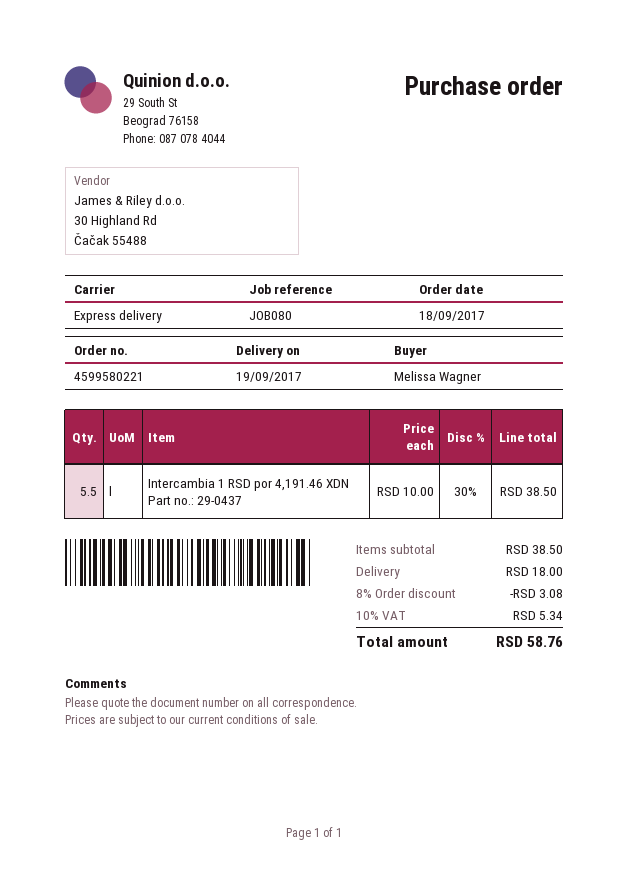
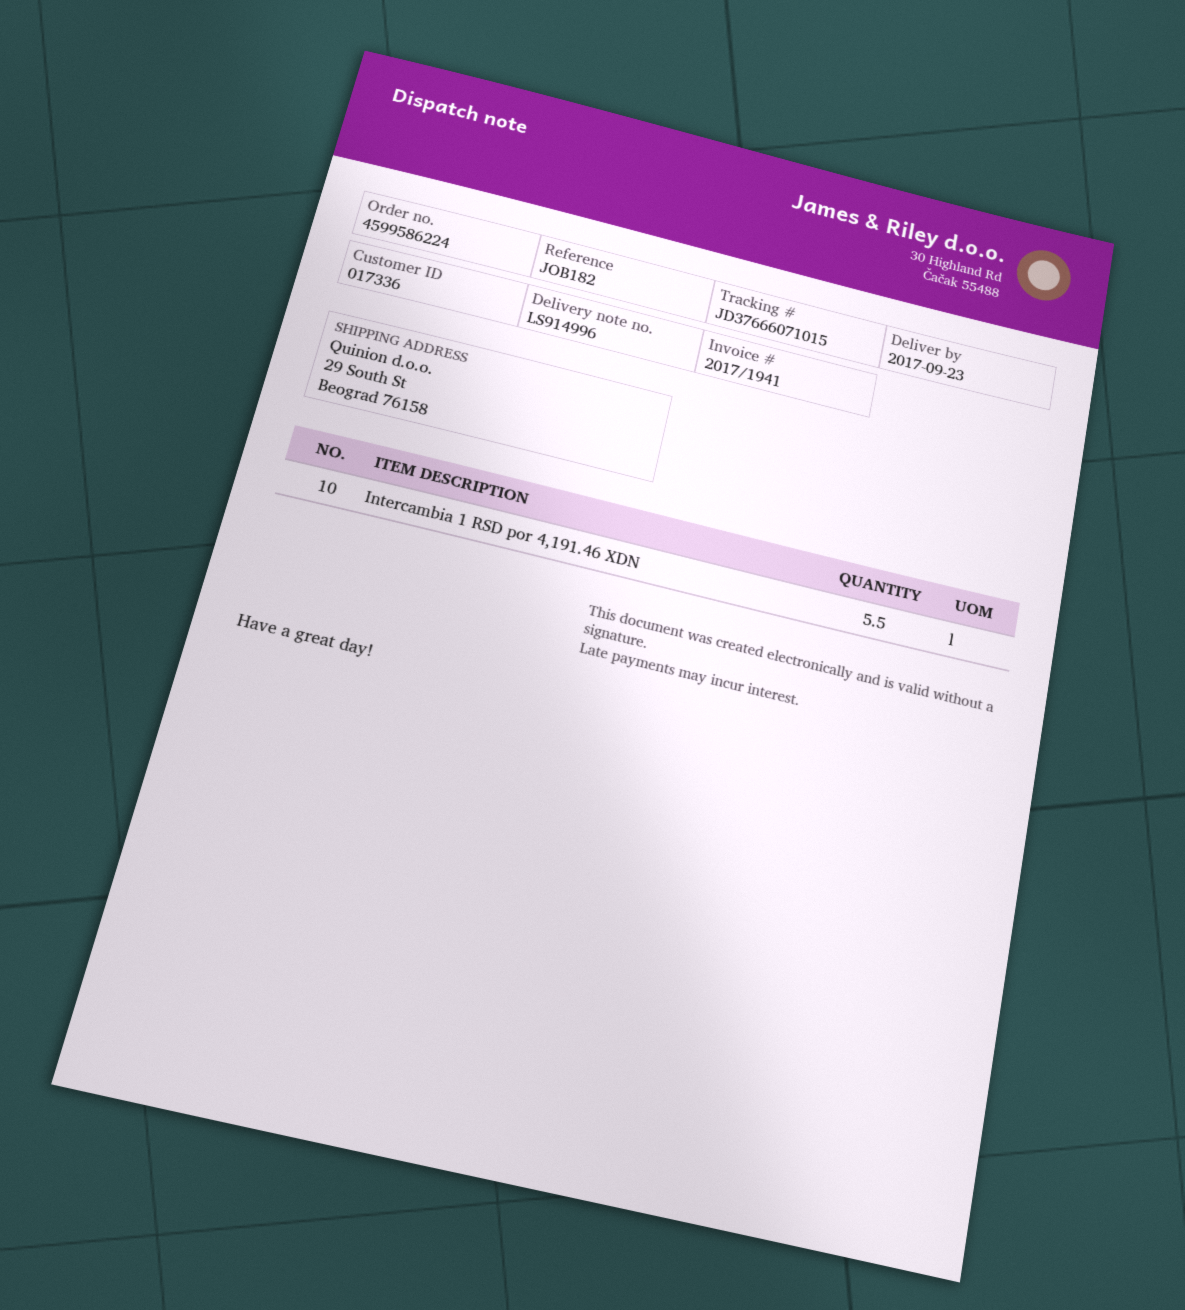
order number: 4599580221 -> 4599586224
delivery date: 2017-09-19 -> 2017-09-23
reference: JOB080 -> JOB182

